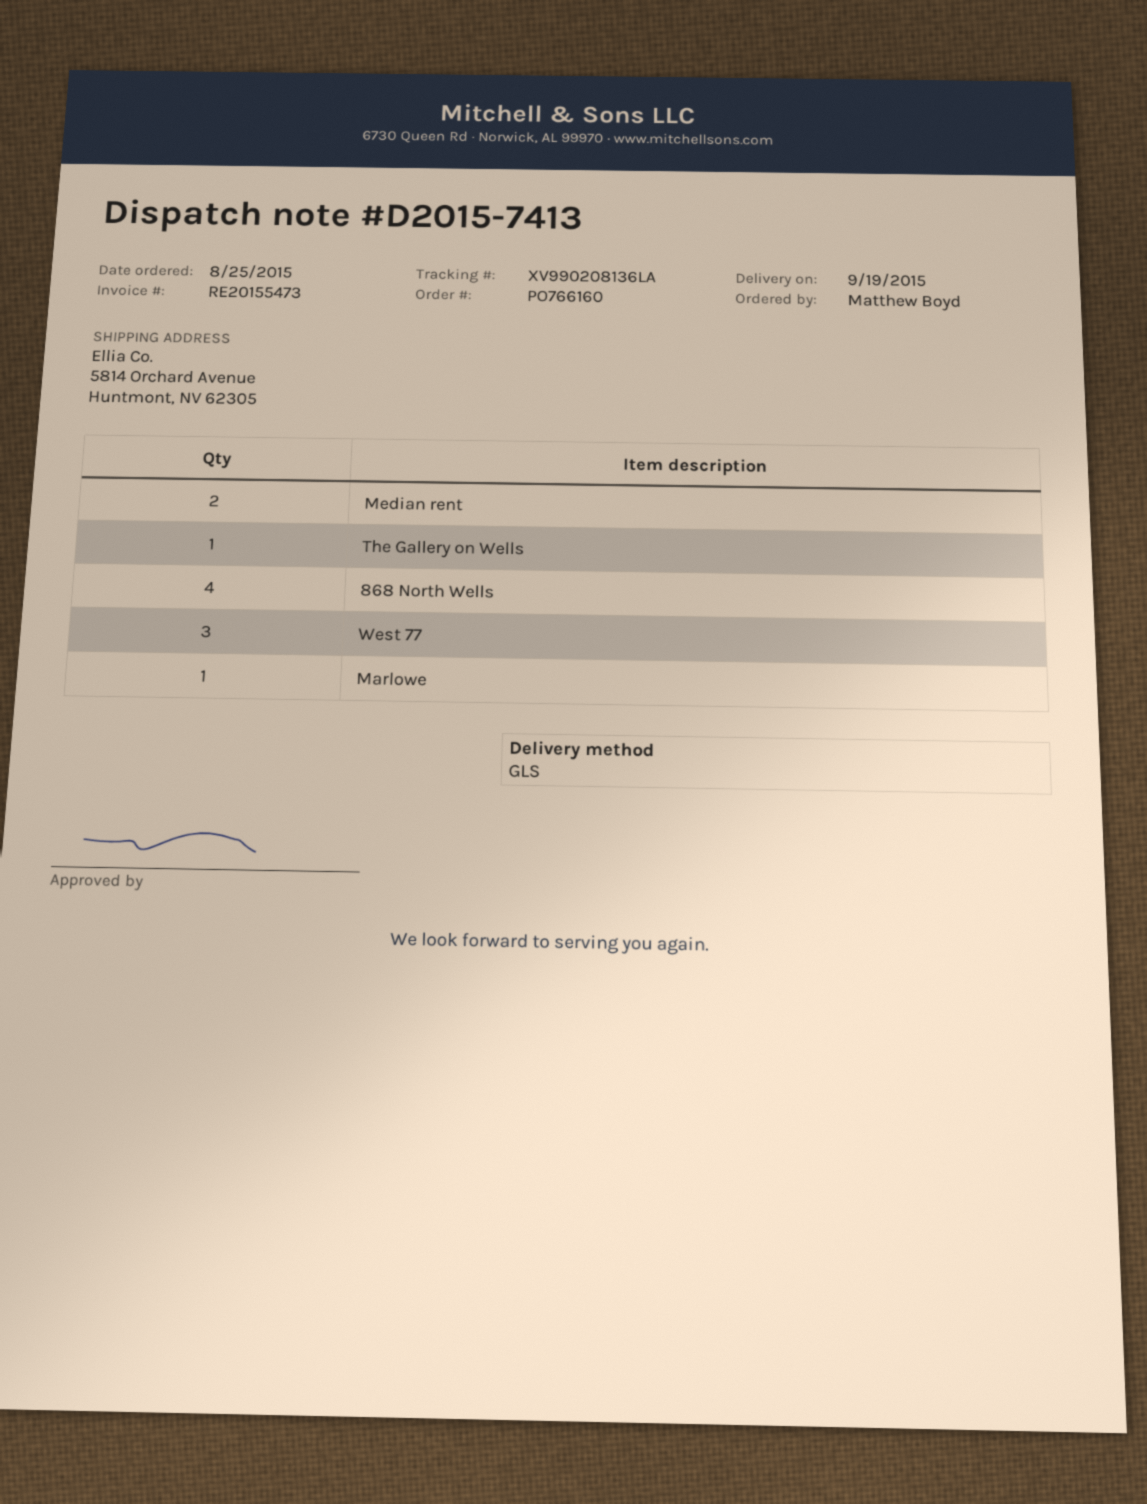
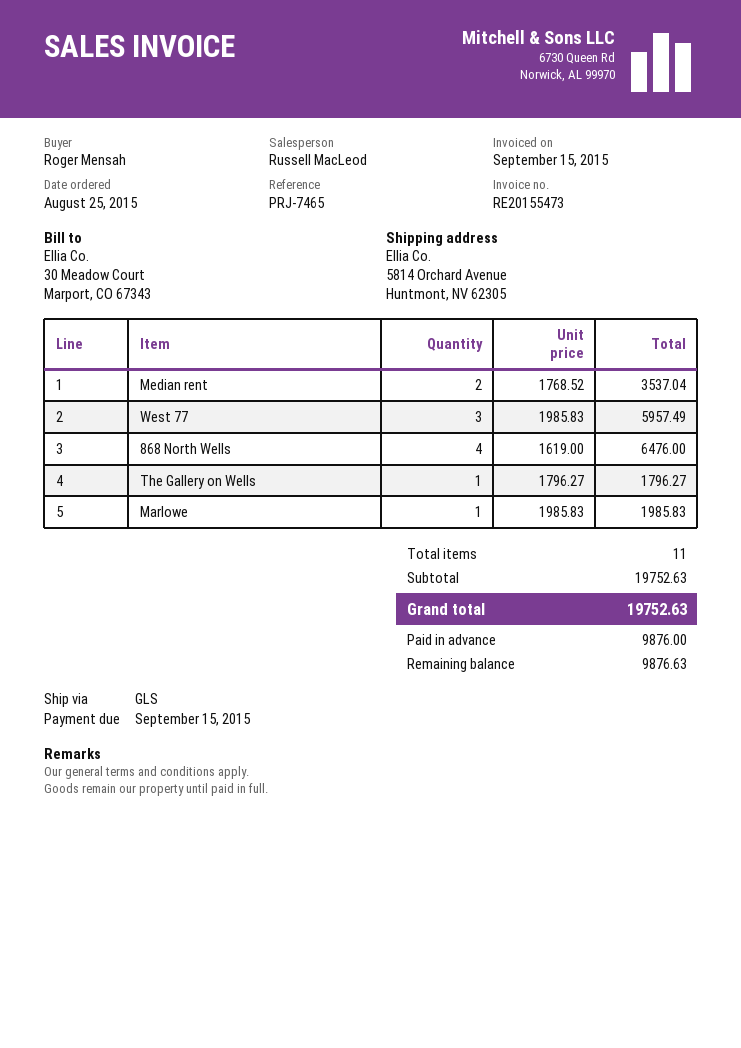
ordered by: Matthew Boyd -> Roger Mensah

